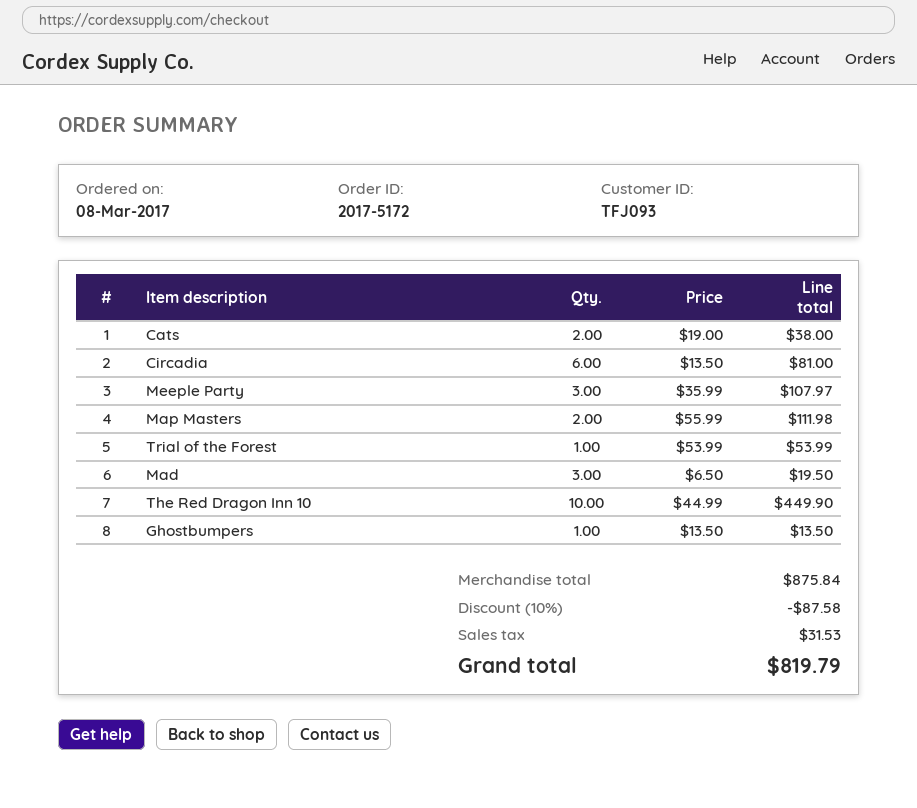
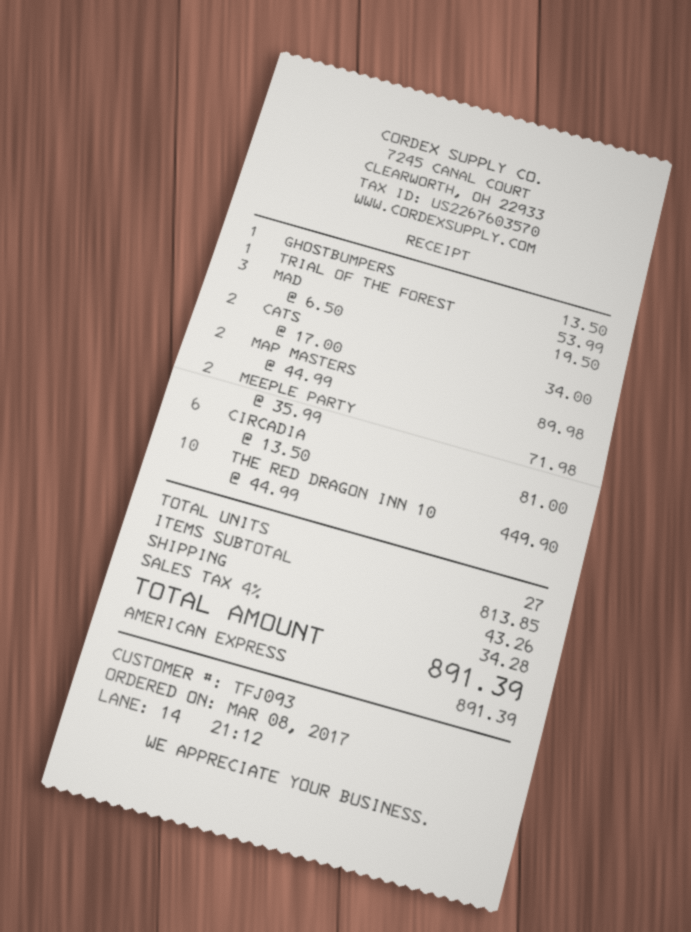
Cats: 2 x 19.00 = 38.00 -> 2 x 17.00 = 34.00
Meeple Party: 3 x 35.99 = 107.97 -> 2 x 35.99 = 71.98
Map Masters: 2 x 55.99 = 111.98 -> 2 x 44.99 = 89.98
subtotal: 875.84 -> 813.85
discount: 10% = 87.58 -> none
shipping: none -> 43.26
tax: 31.53 -> 34.28
total: 819.79 -> 891.39

